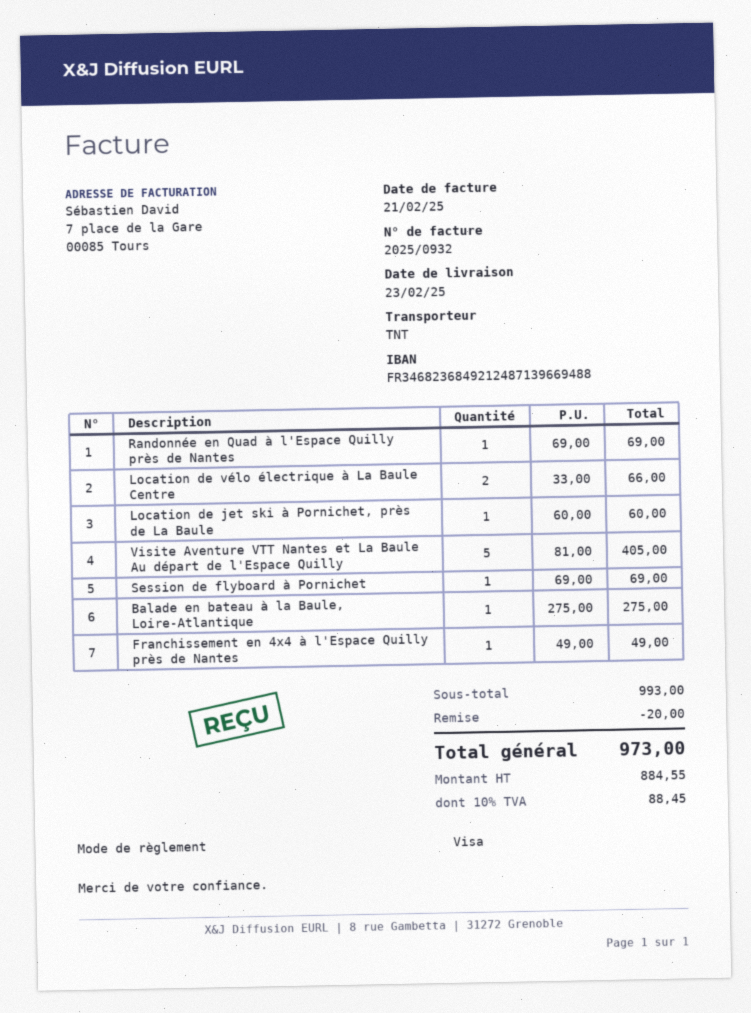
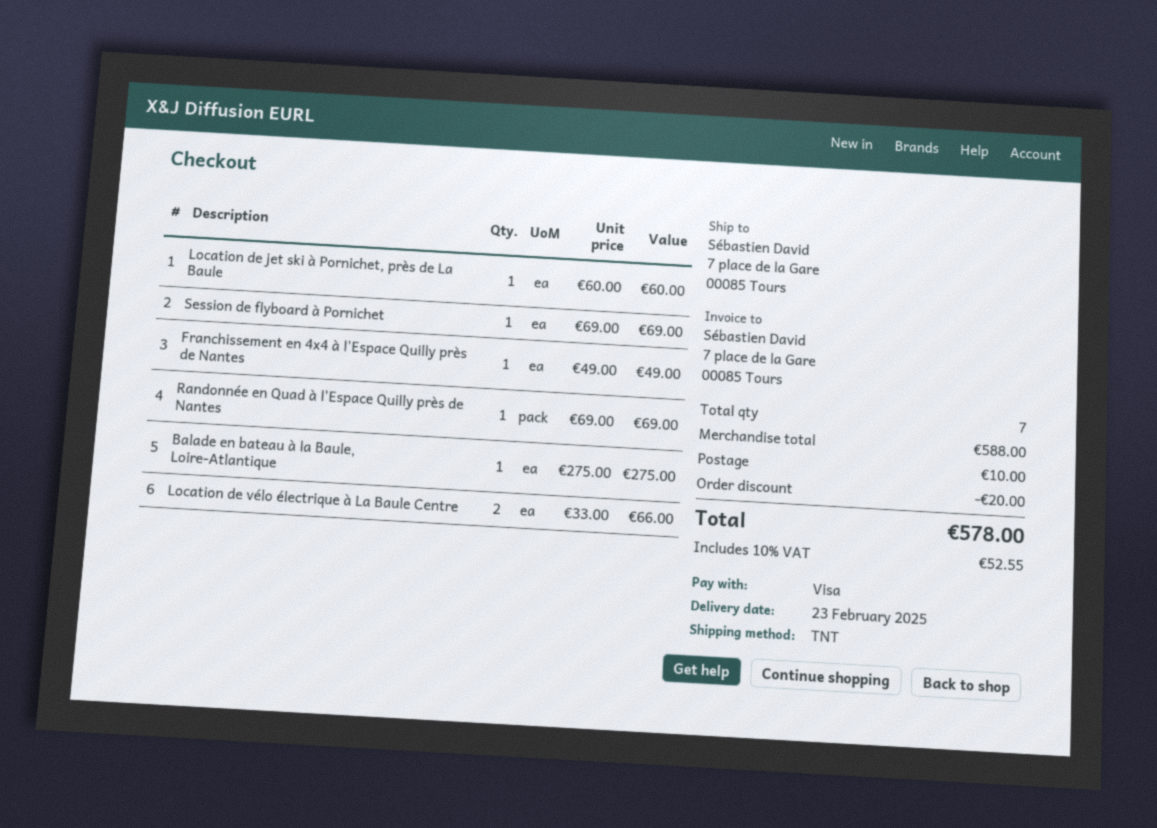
Visite Aventure VTT Nantes et La Baule Au départ de l'Espace Quilly: 5 x 81.00 = 405.00 -> none
subtotal: 993.00 -> 588.00
shipping: none -> 10.00
tax: 10% = 88.45 -> 10% = 52.55
total: 973.00 -> 578.00

